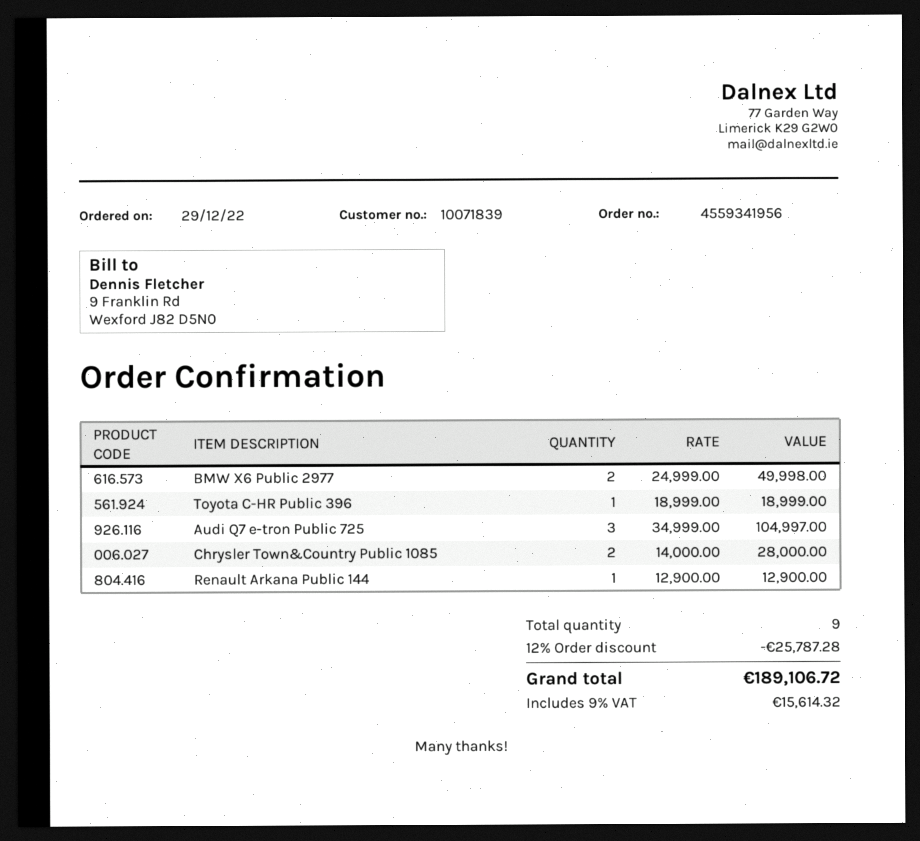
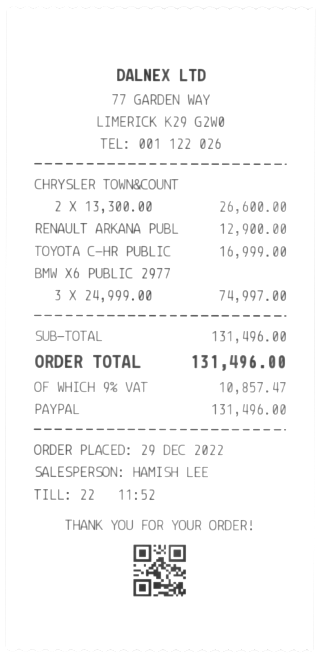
BMW X6 Public 2977: 2 x 24999.00 = 49998.00 -> 3 x 24999.00 = 74997.00
Toyota C-HR Public 396: 1 x 18999.00 = 18999.00 -> 1 x 16999.00 = 16999.00
Audi Q7 e-tron Public 725: 3 x 34999.00 = 104997.00 -> none
Chrysler Town&Country Public 1085: 2 x 14000.00 = 28000.00 -> 2 x 13300.00 = 26600.00
discount: 12% = 25787.28 -> none
tax: 9% = 15614.32 -> 9% = 10857.47
total: 189106.72 -> 131496.00

